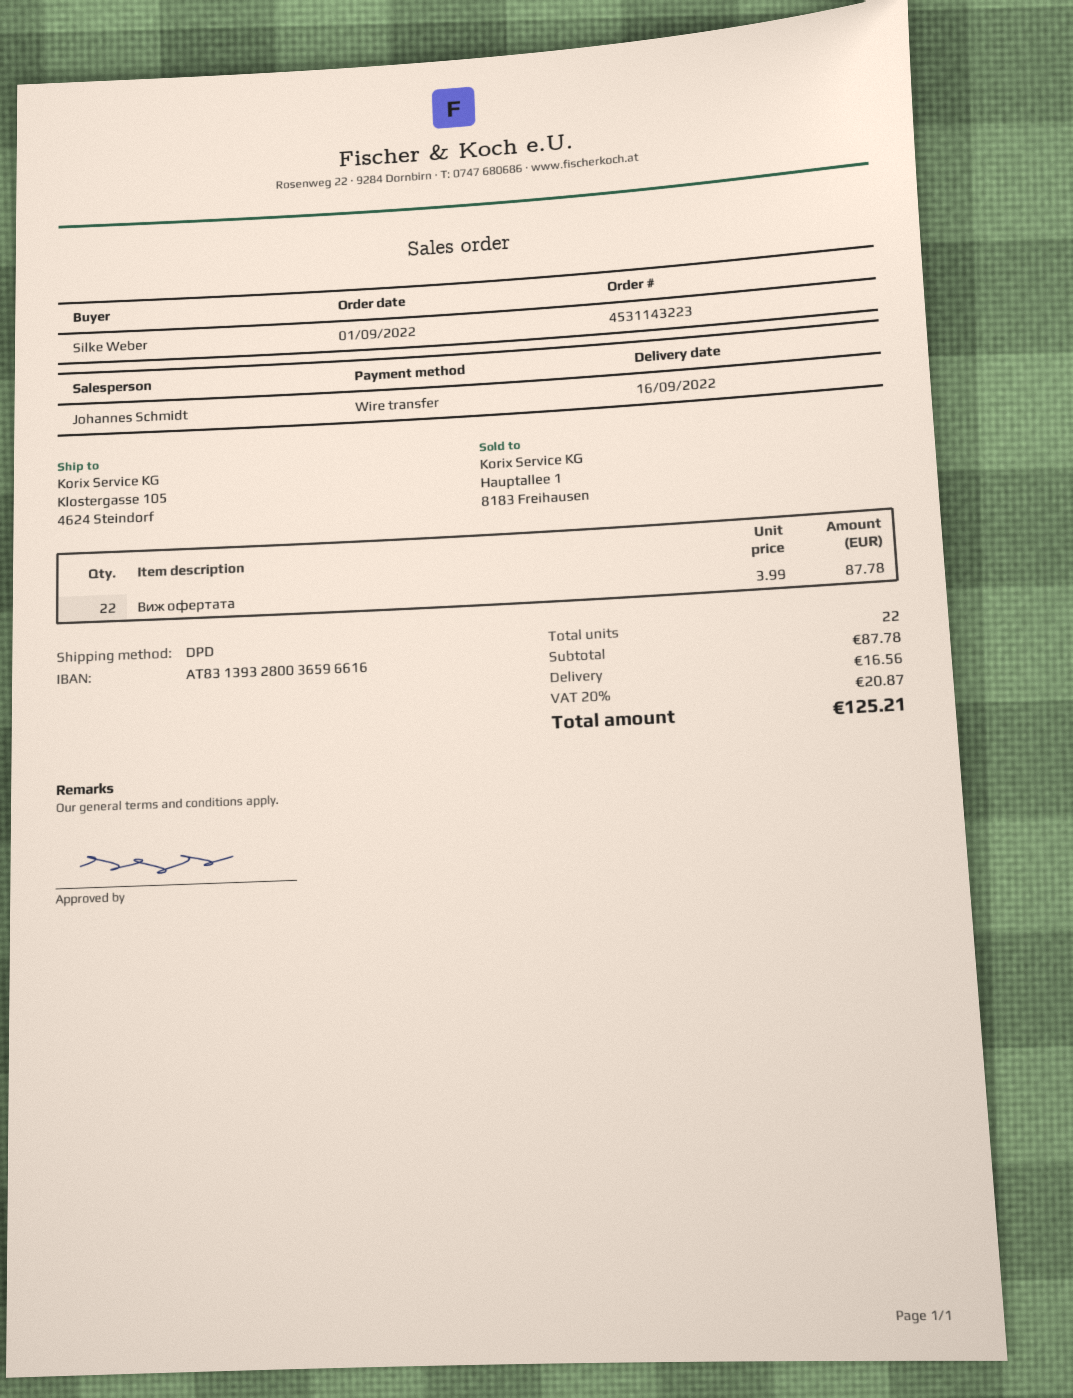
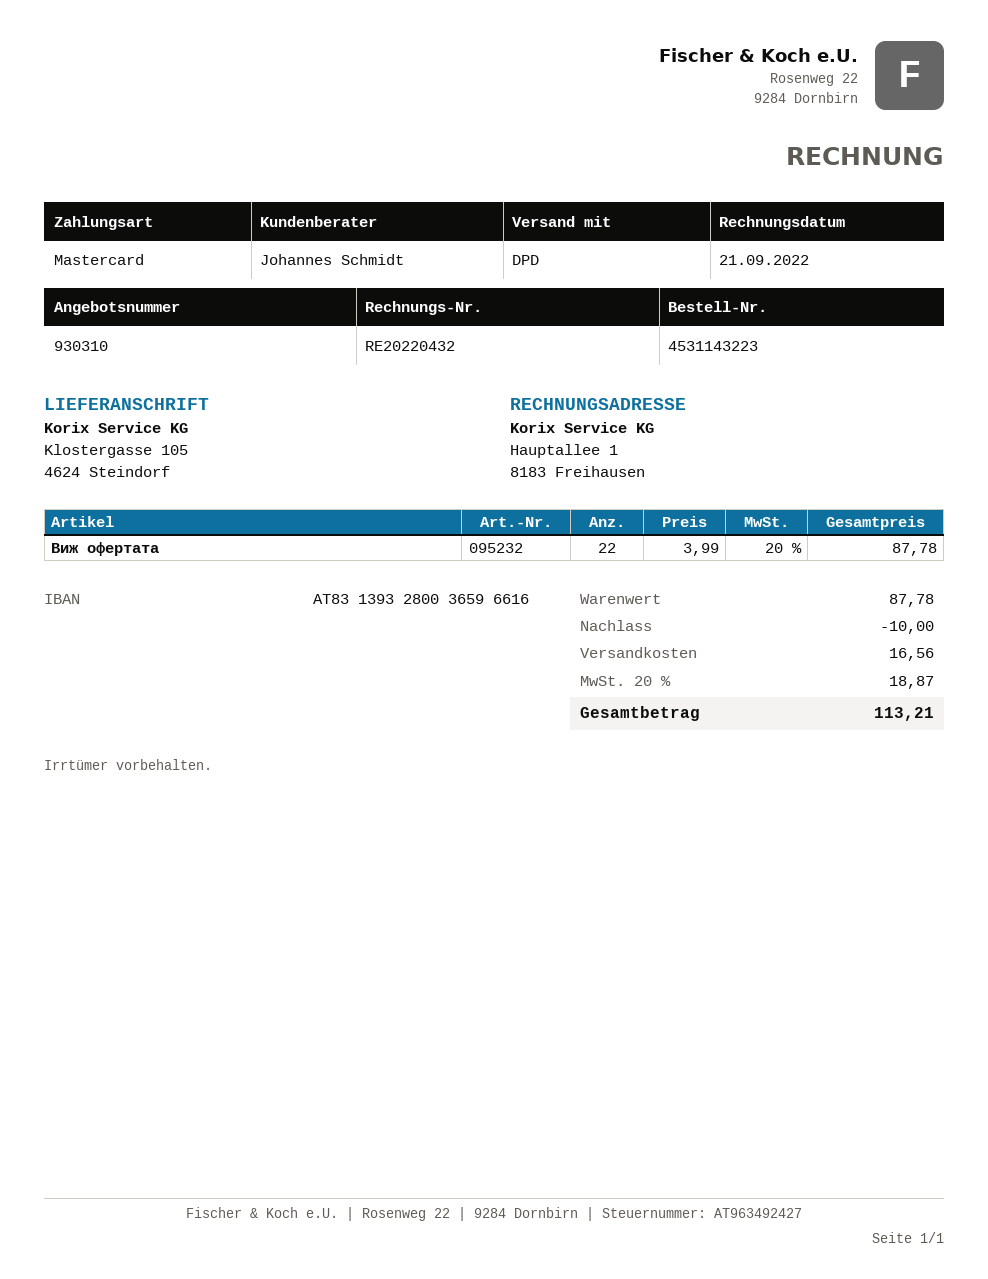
payment method: bank transfer -> Mastercard
discount: none -> 10.00
tax: 20% = 20.87 -> 20% = 18.87
total: 125.21 -> 113.21

